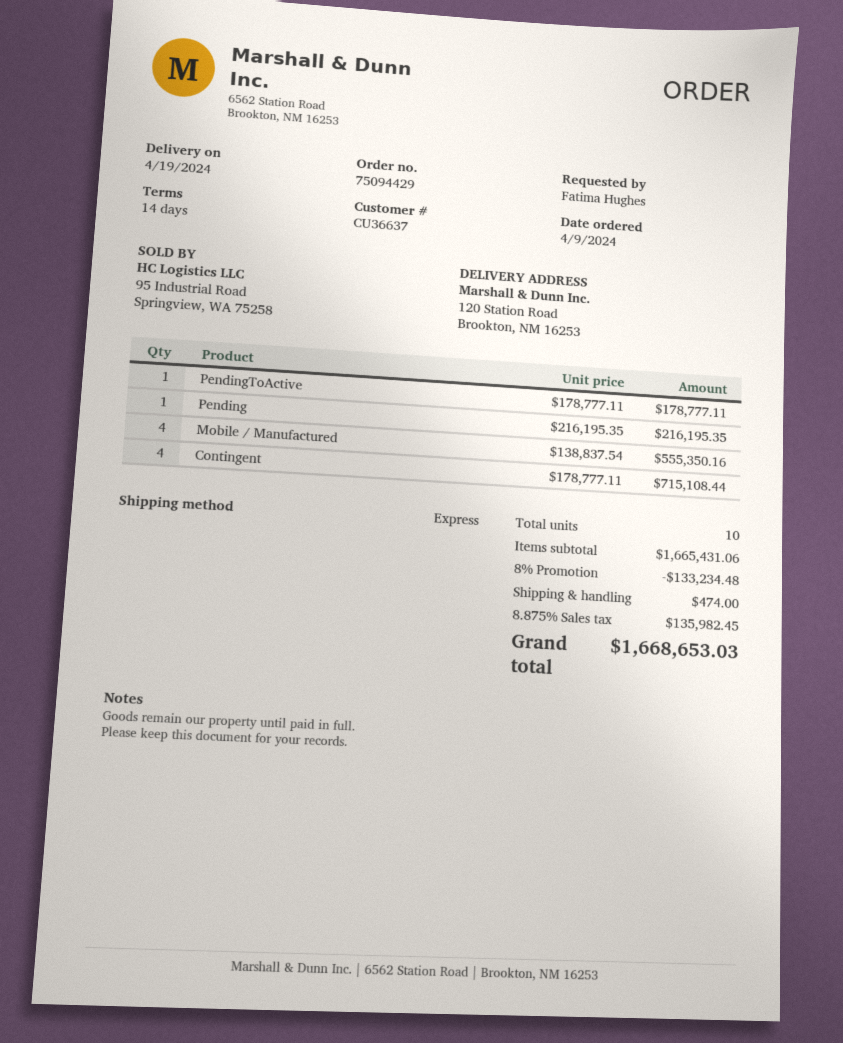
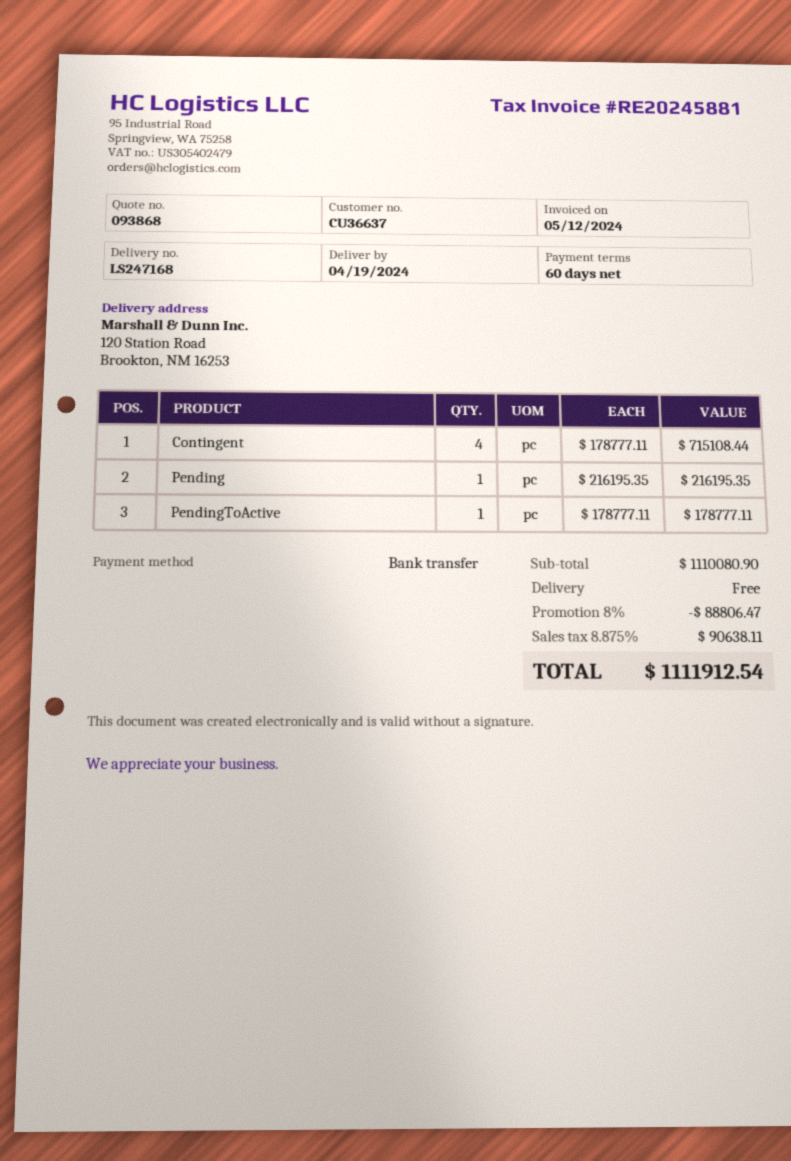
payment terms: 14 days -> 60 days
Mobile / Manufactured: 4 x 138837.54 = 555350.16 -> none
subtotal: 1665431.06 -> 1110080.90
discount: 8% = 133234.48 -> 8% = 88806.47
shipping: 474.00 -> 0.00
tax: 8.875% = 135982.45 -> 8.875% = 90638.11
total: 1668653.03 -> 1111912.54

